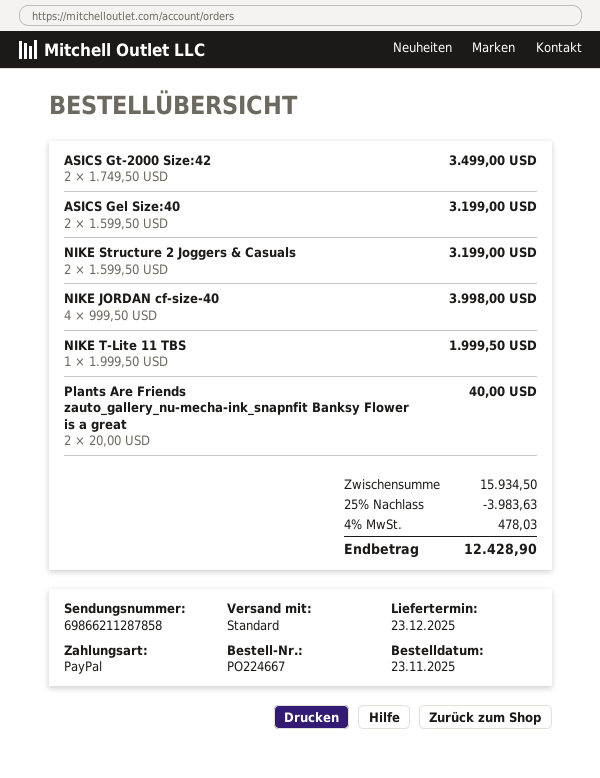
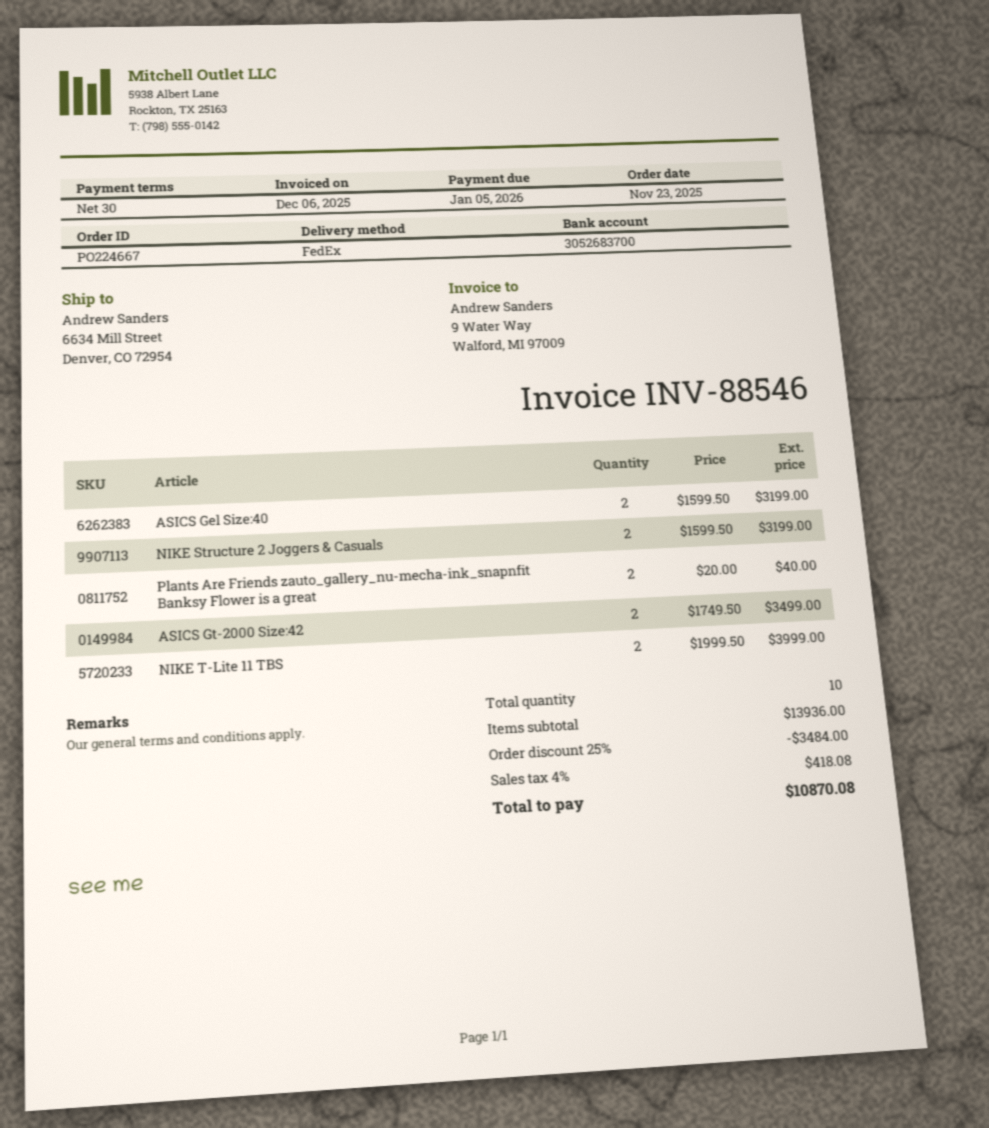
shipping method: standard -> FedEx
NIKE JORDAN cf-size-40: 4 x 999.50 = 3998.00 -> none
NIKE T-Lite 11 TBS: 1 x 1999.50 = 1999.50 -> 2 x 1999.50 = 3999.00
subtotal: 15934.50 -> 13936.00
discount: 25% = 3983.63 -> 25% = 3484.00
tax: 4% = 478.03 -> 4% = 418.08
total: 12428.90 -> 10870.08

